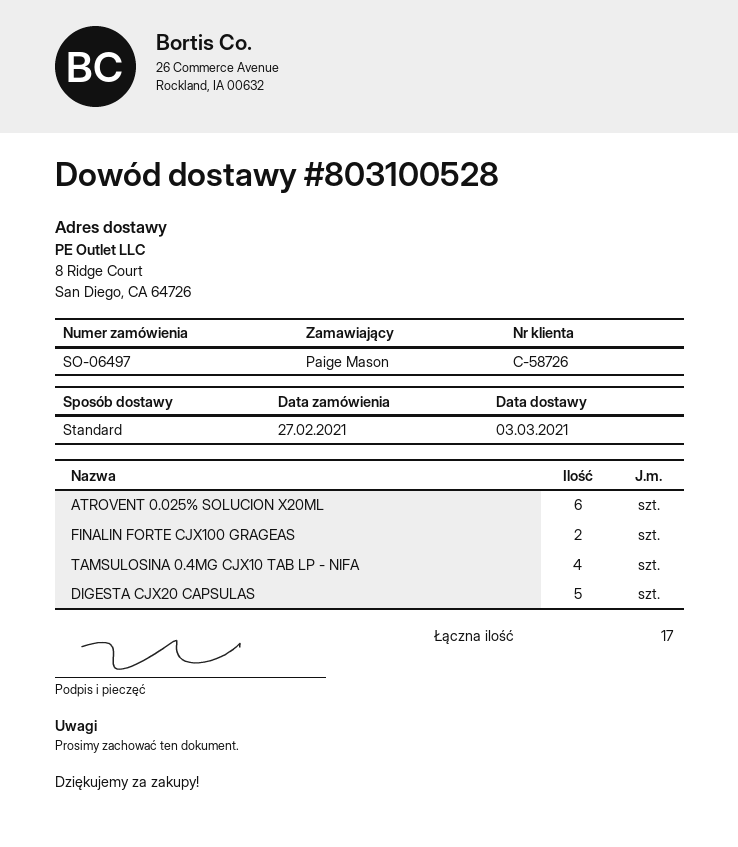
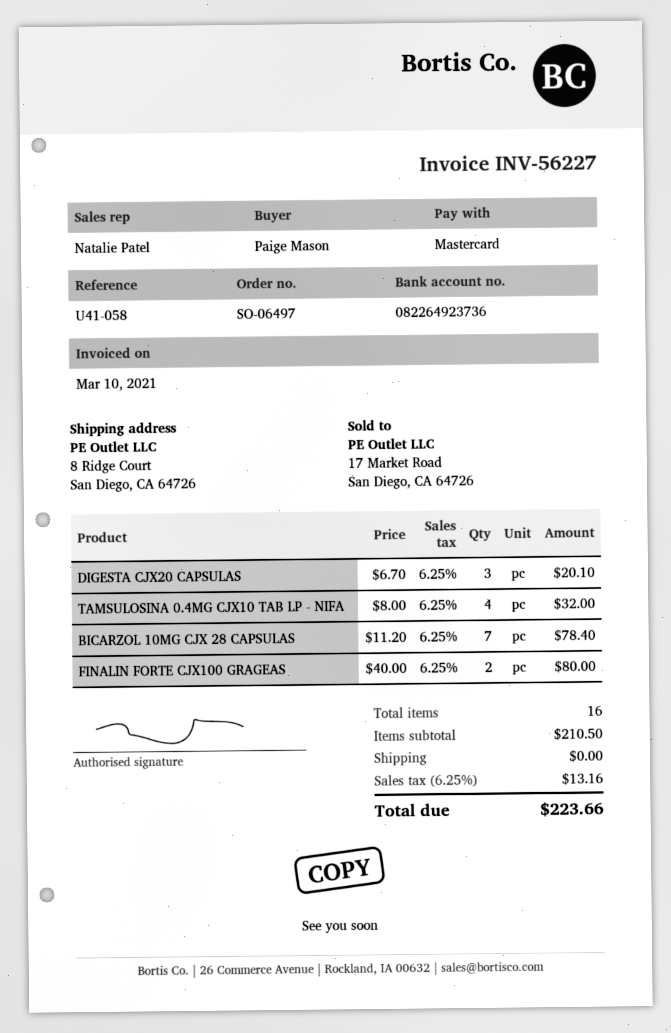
ATROVENT 0.025% SOLUCION X20ML: 6 -> none
DIGESTA CJX20 CAPSULAS: 5 -> 3
BICARZOL 10MG CJX 28 CAPSULAS: none -> 7
total quantity: 17 -> 16

